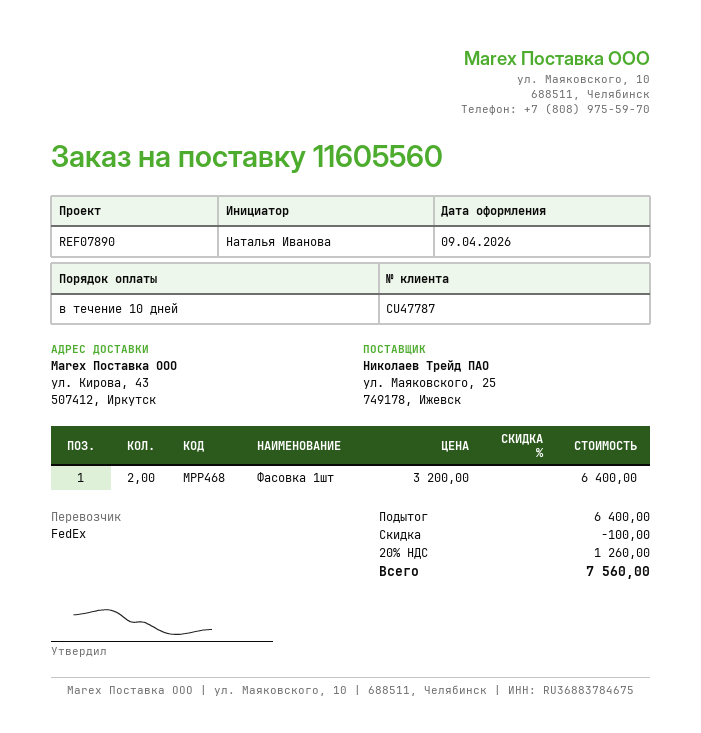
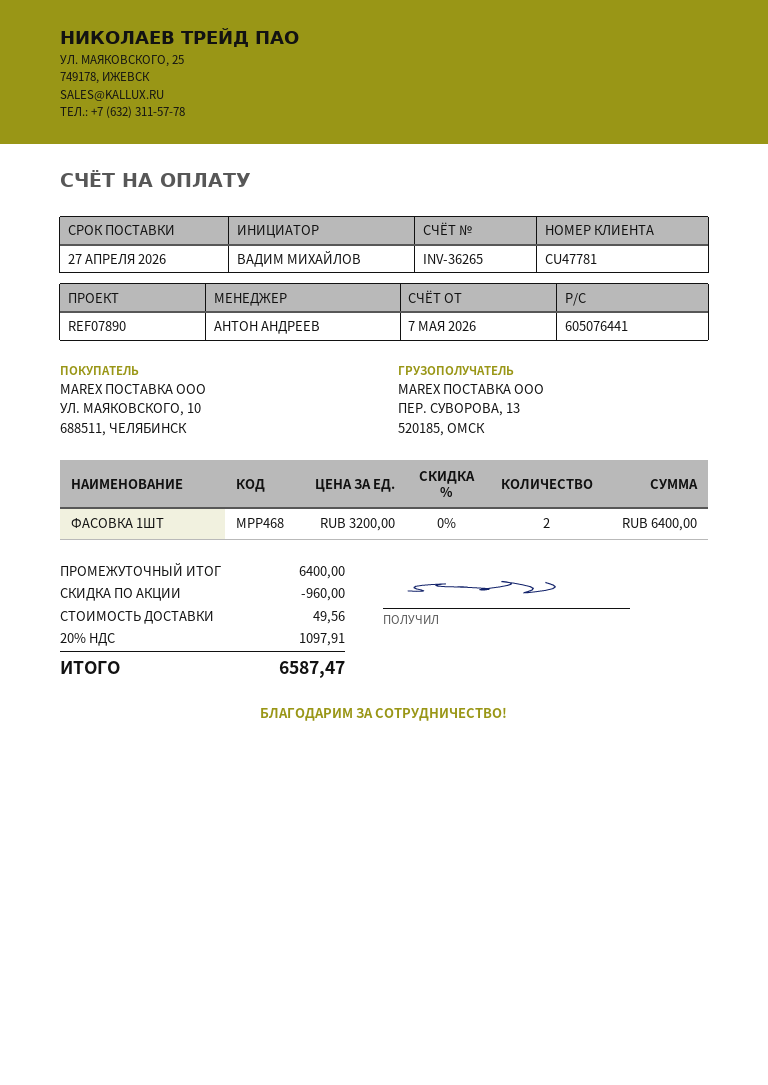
customer number: CU47787 -> CU47781
ordered by: Наталья Иванова -> ВАДИМ МИХАЙЛОВ
ship to: ул. Кирова, 43, 507412, Иркутск -> ПЕР. СУВОРОВА, 13, 520185, ОМСК
discount: 100.00 -> 960.00
shipping: none -> 49.56
tax: 20% = 1260.00 -> 20% = 1097.91
total: 7560.00 -> 6587.47

